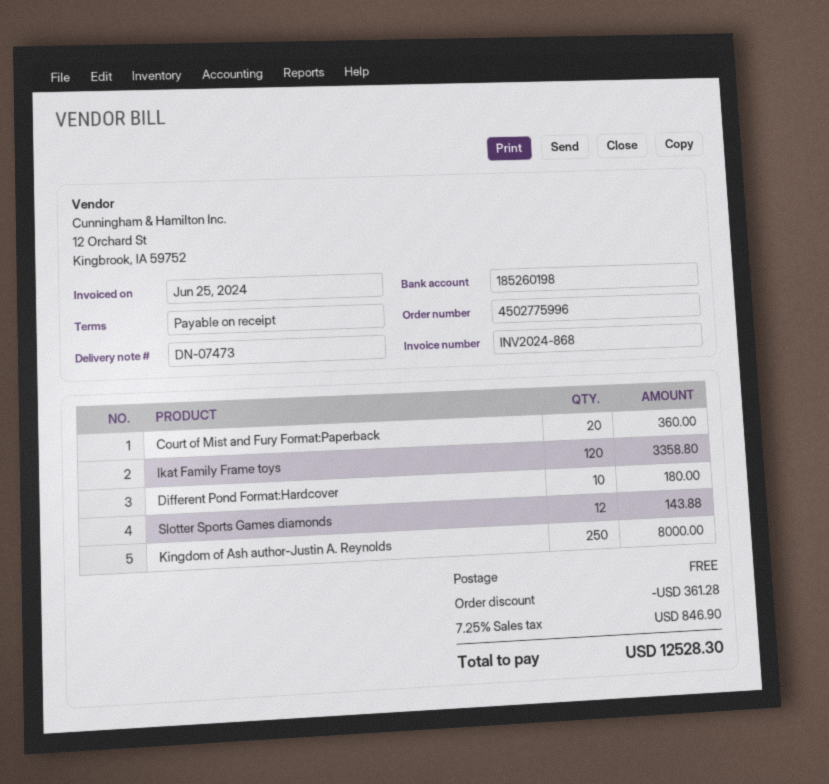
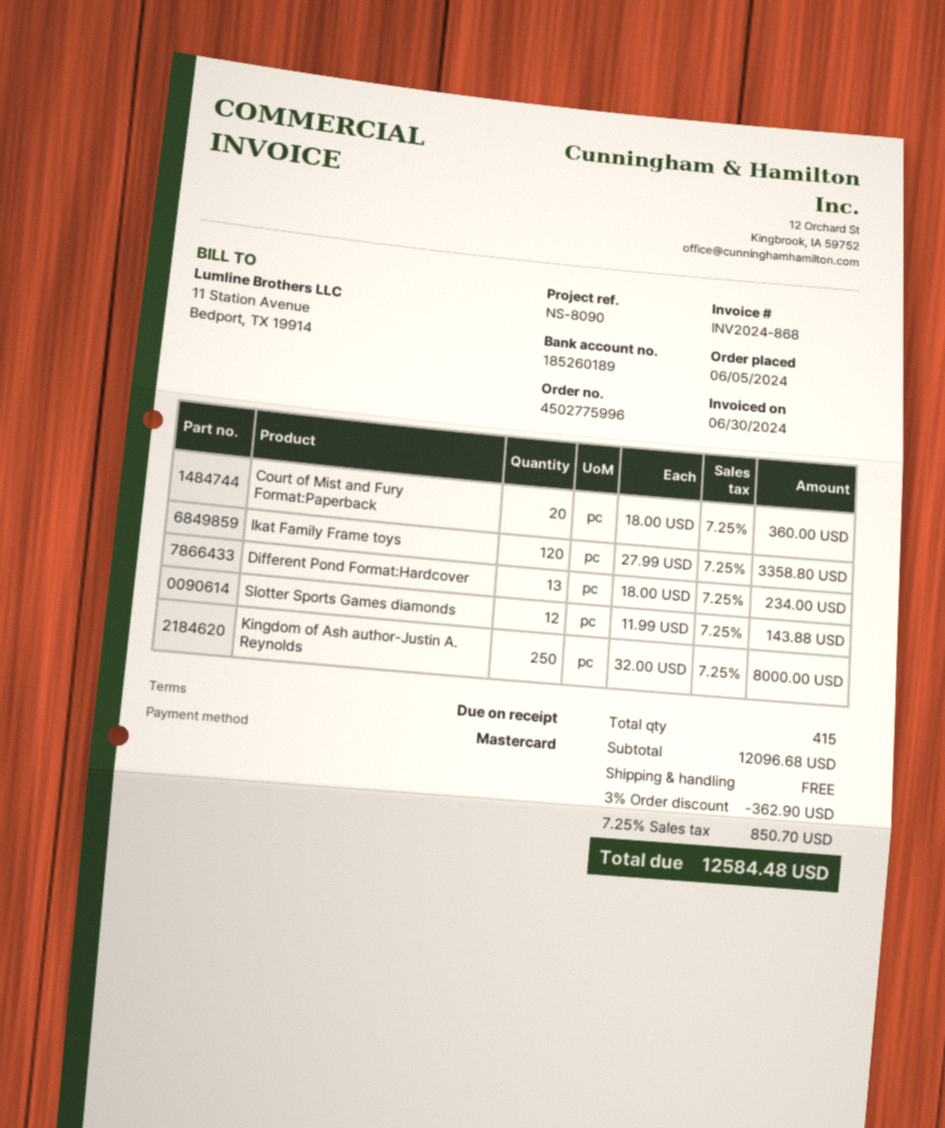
invoice date: 2024-06-25 -> 2024-06-30
bank account: 185260198 -> 185260189
Different Pond Format:Hardcover: 10 for 180.00 -> 13 for 234.00
discount: 361.28 -> 362.90
tax: 7.25% = 846.90 -> 7.25% = 850.70
total: 12528.30 -> 12584.48

